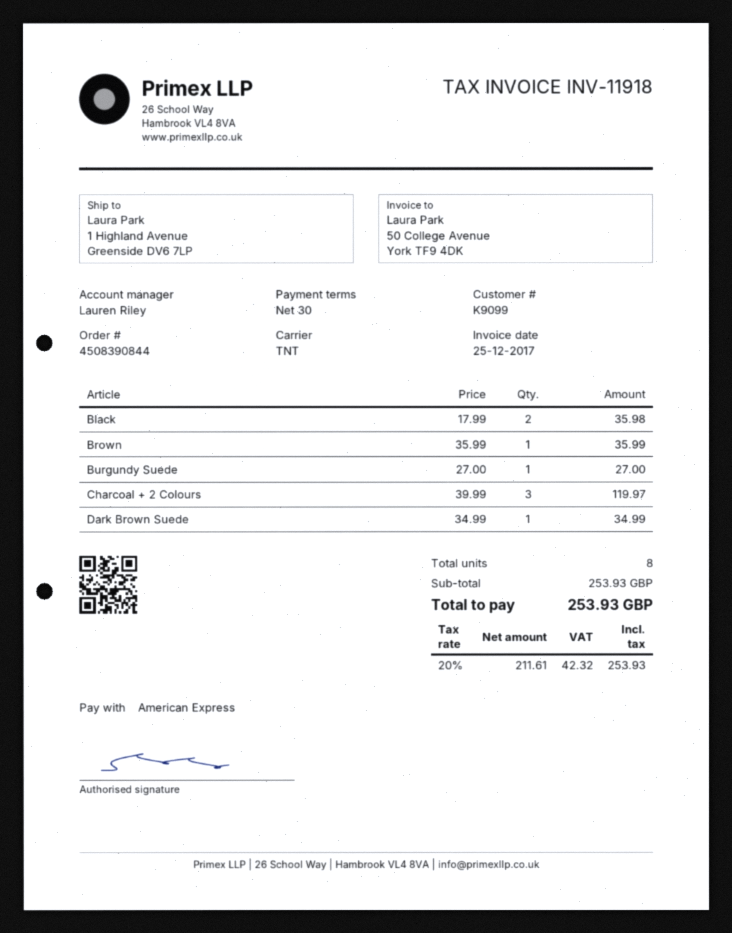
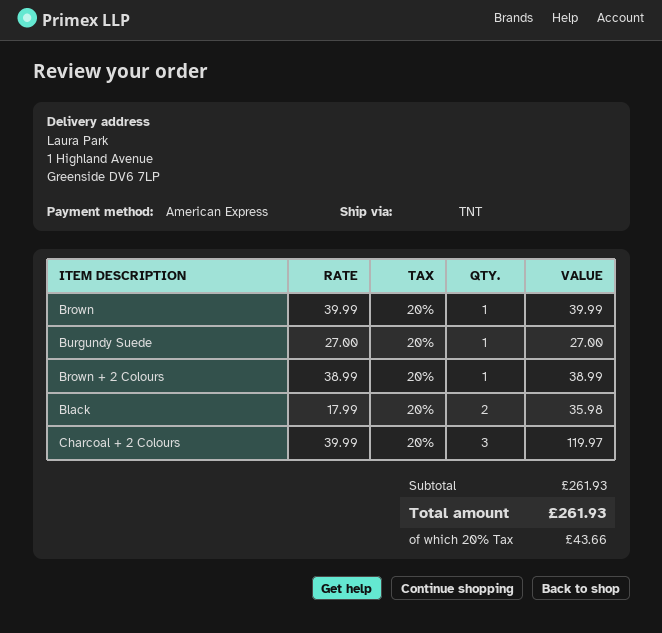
Brown: 1 x 35.99 = 35.99 -> 1 x 39.99 = 39.99
Dark Brown Suede: 1 x 34.99 = 34.99 -> none
Brown + 2 Colours: none -> 1 x 38.99 = 38.99
subtotal: 253.93 -> 261.93
tax: 20% = 42.32 -> 20% = 43.66
total: 253.93 -> 261.93

